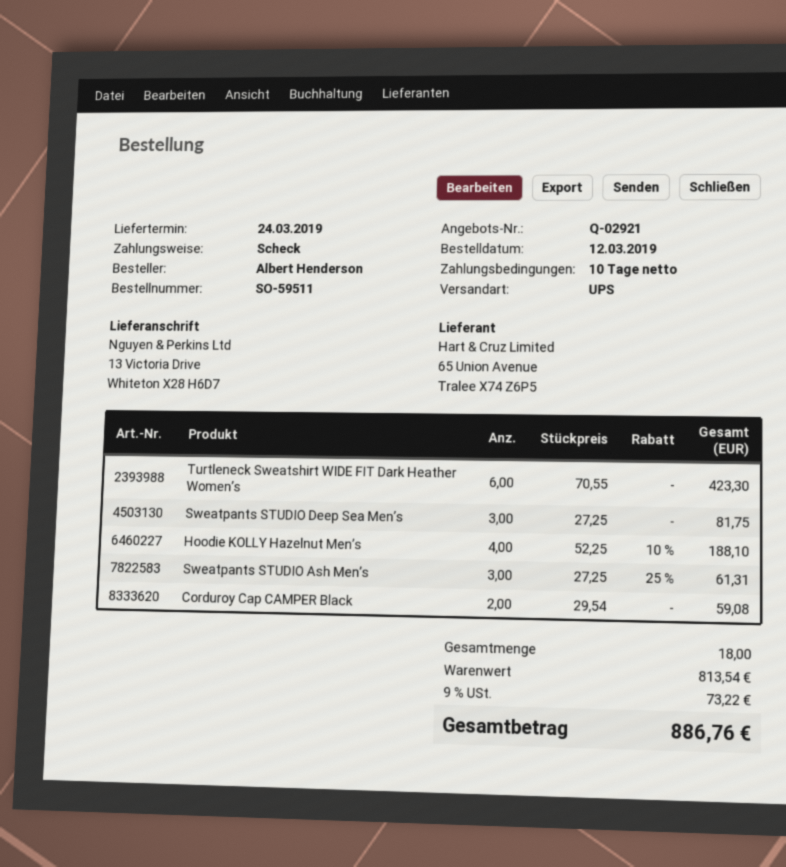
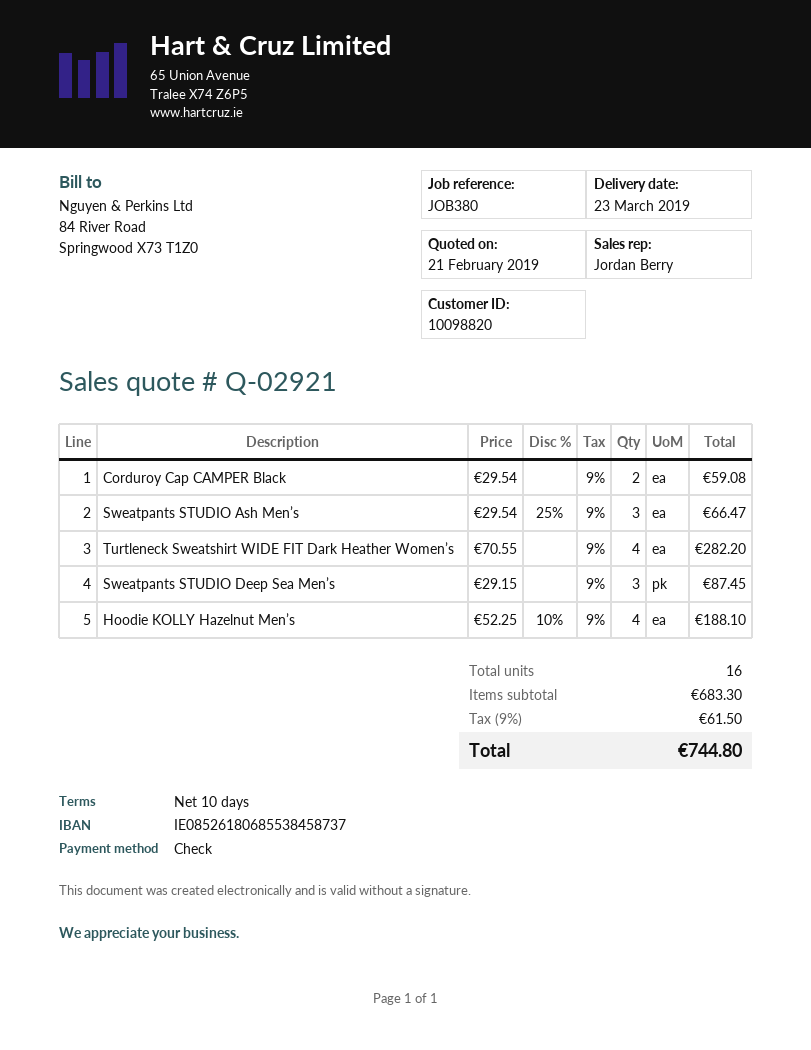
delivery date: 2019-03-24 -> 2019-03-23
Turtleneck Sweatshirt WIDE FIT Dark Heather Women’s: 6 x 70.55 = 423.30 -> 4 x 70.55 = 282.20
Sweatpants STUDIO Deep Sea Men’s: 3 x 27.25 = 81.75 -> 3 x 29.15 = 87.45
Sweatpants STUDIO Ash Men’s: 3 x 27.25 - 25% = 61.31 -> 3 x 29.54 - 25% = 66.47
total quantity: 18 -> 16
subtotal: 813.54 -> 683.30
tax: 9% = 73.22 -> 9% = 61.50
total: 886.76 -> 744.80

